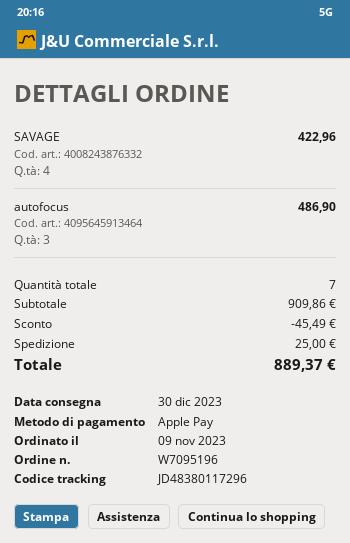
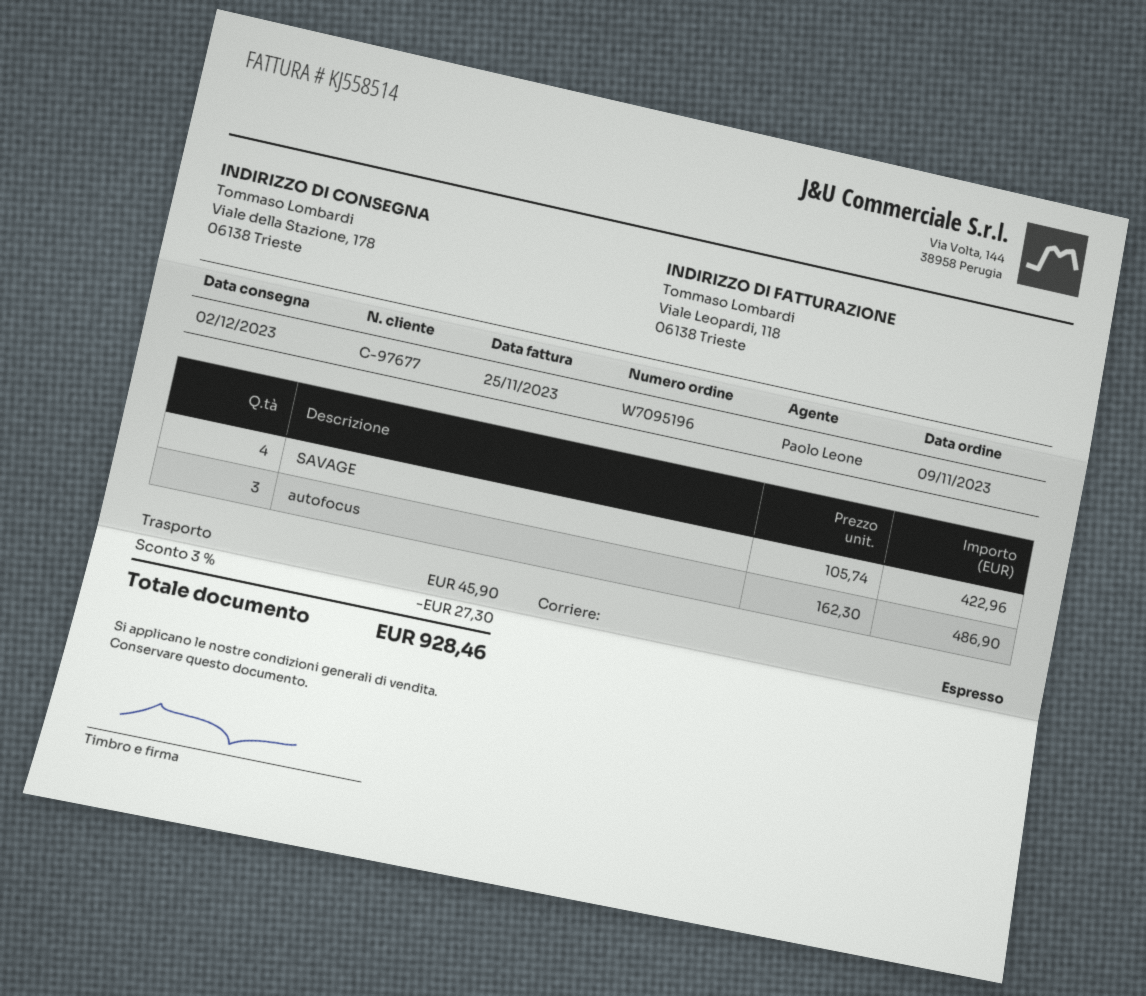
delivery date: 2023-12-30 -> 2023-12-02
discount: 45.49 -> 27.30
shipping: 25.00 -> 45.90
total: 889.37 -> 928.46

